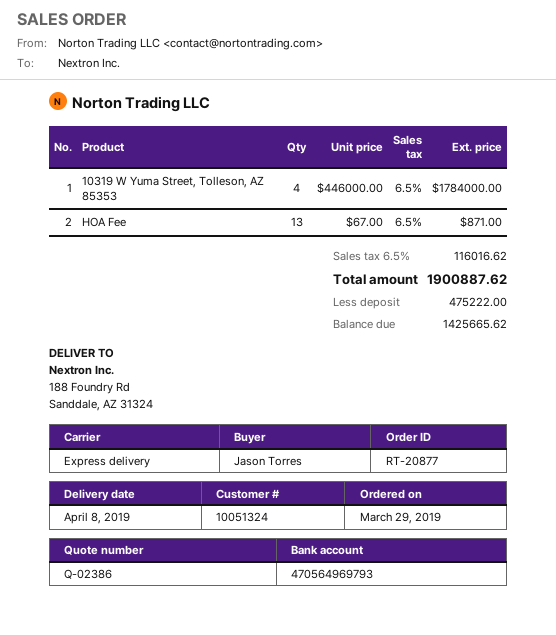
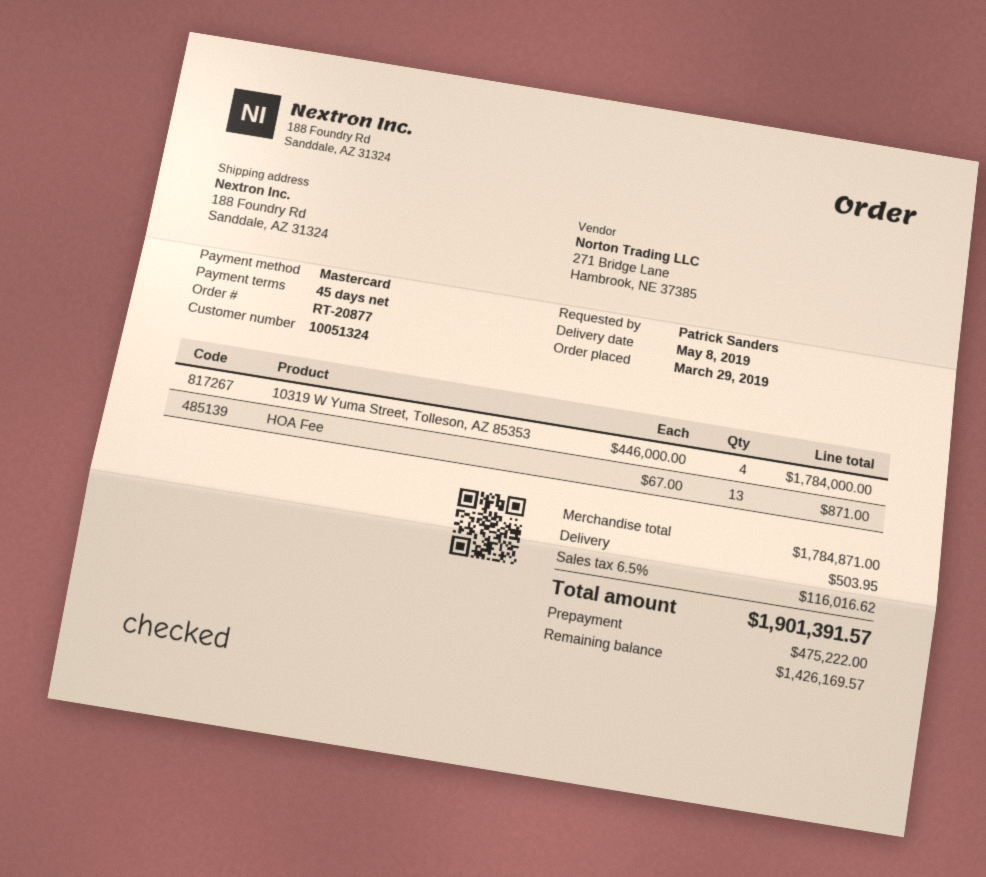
delivery date: 2019-04-08 -> 2019-05-08
ordered by: Jason Torres -> Patrick Sanders
shipping: none -> 503.95
total: 1900887.62 -> 1901391.57
balance: 1425665.62 -> 1426169.57

